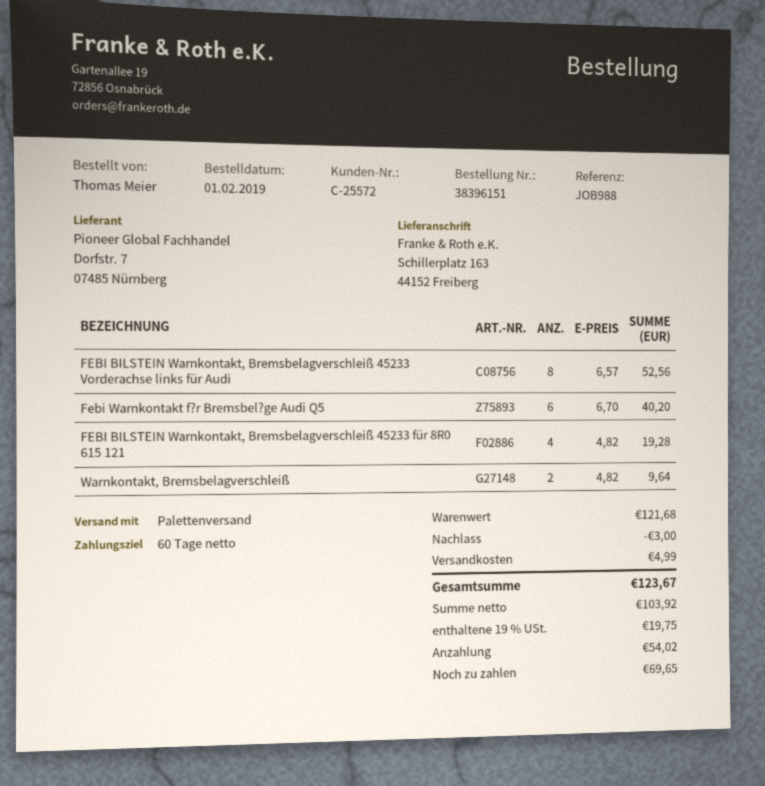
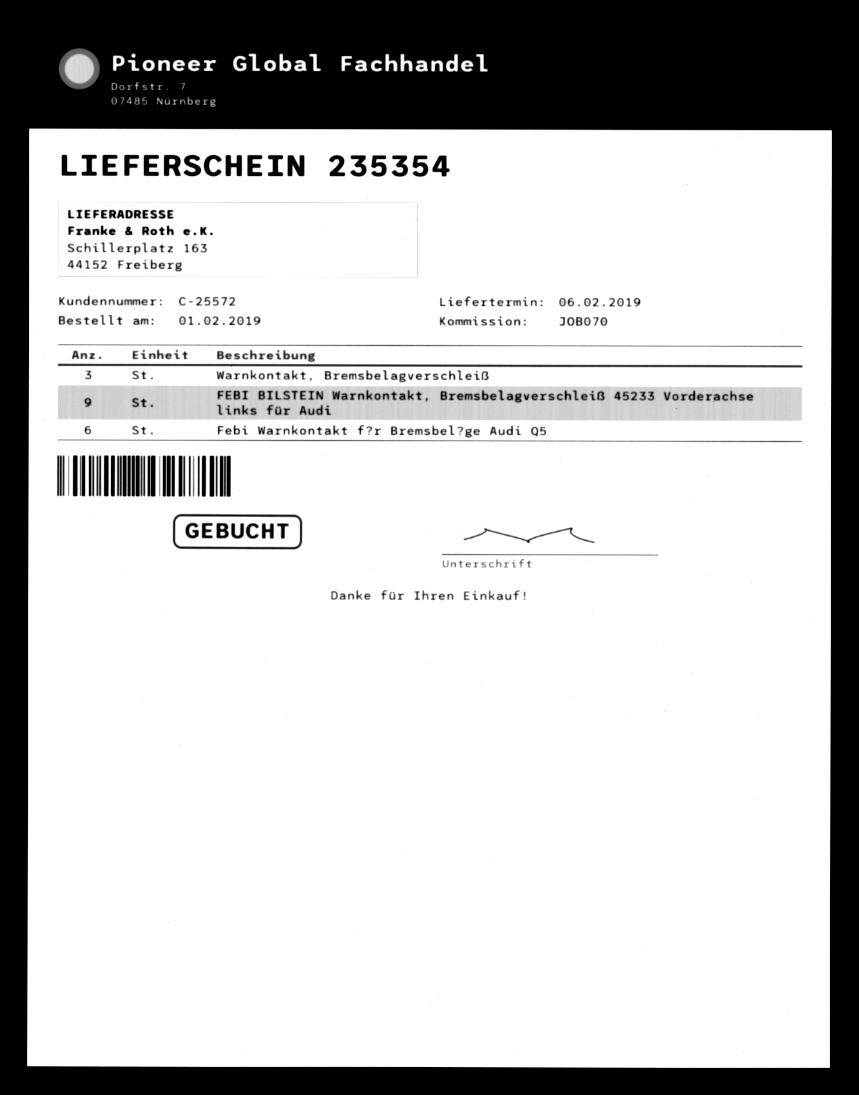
reference: JOB988 -> JOB070
FEBI BILSTEIN Warnkontakt, Bremsbelagverschleiß 45233 Vorderachse links für Audi: 8 -> 9
FEBI BILSTEIN Warnkontakt, Bremsbelagverschleiß 45233 für 8R0 615 121: 4 -> none
Warnkontakt, Bremsbelagverschleiß: 2 -> 3

